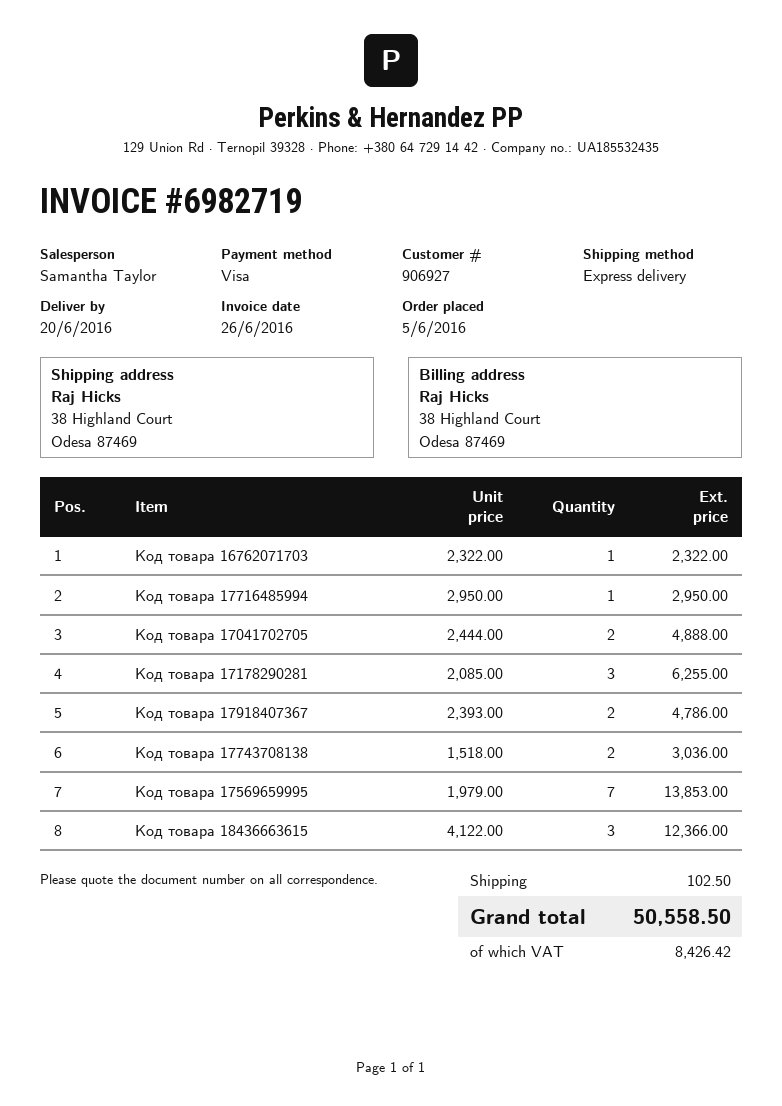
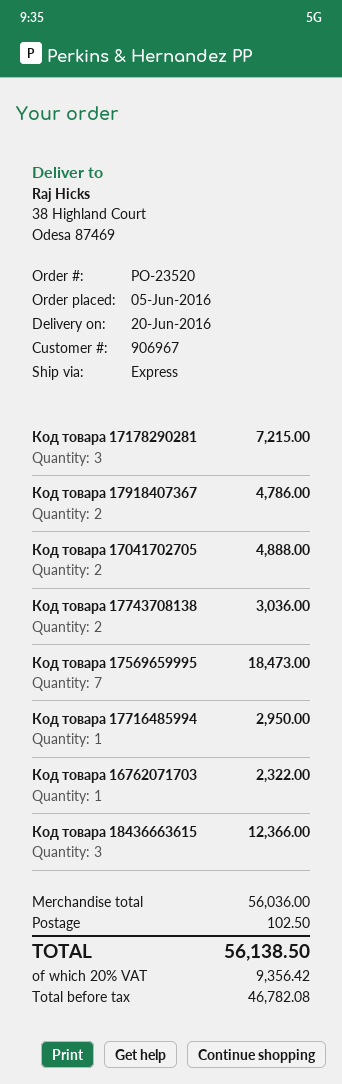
customer number: 906927 -> 906967
Код товара 17178290281: 3 for 6255.00 -> 3 for 7215.00
Код товара 17569659995: 7 for 13853.00 -> 7 for 18473.00
tax: 8426.42 -> 9356.42
total: 50558.50 -> 56138.50

